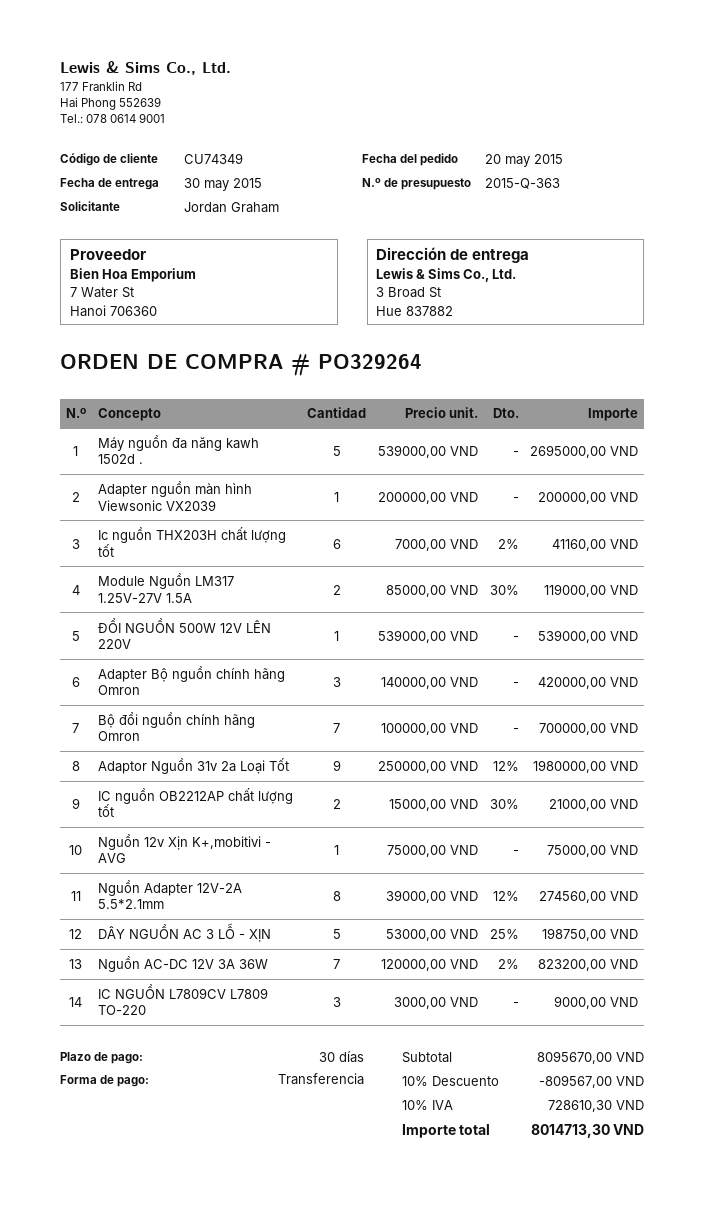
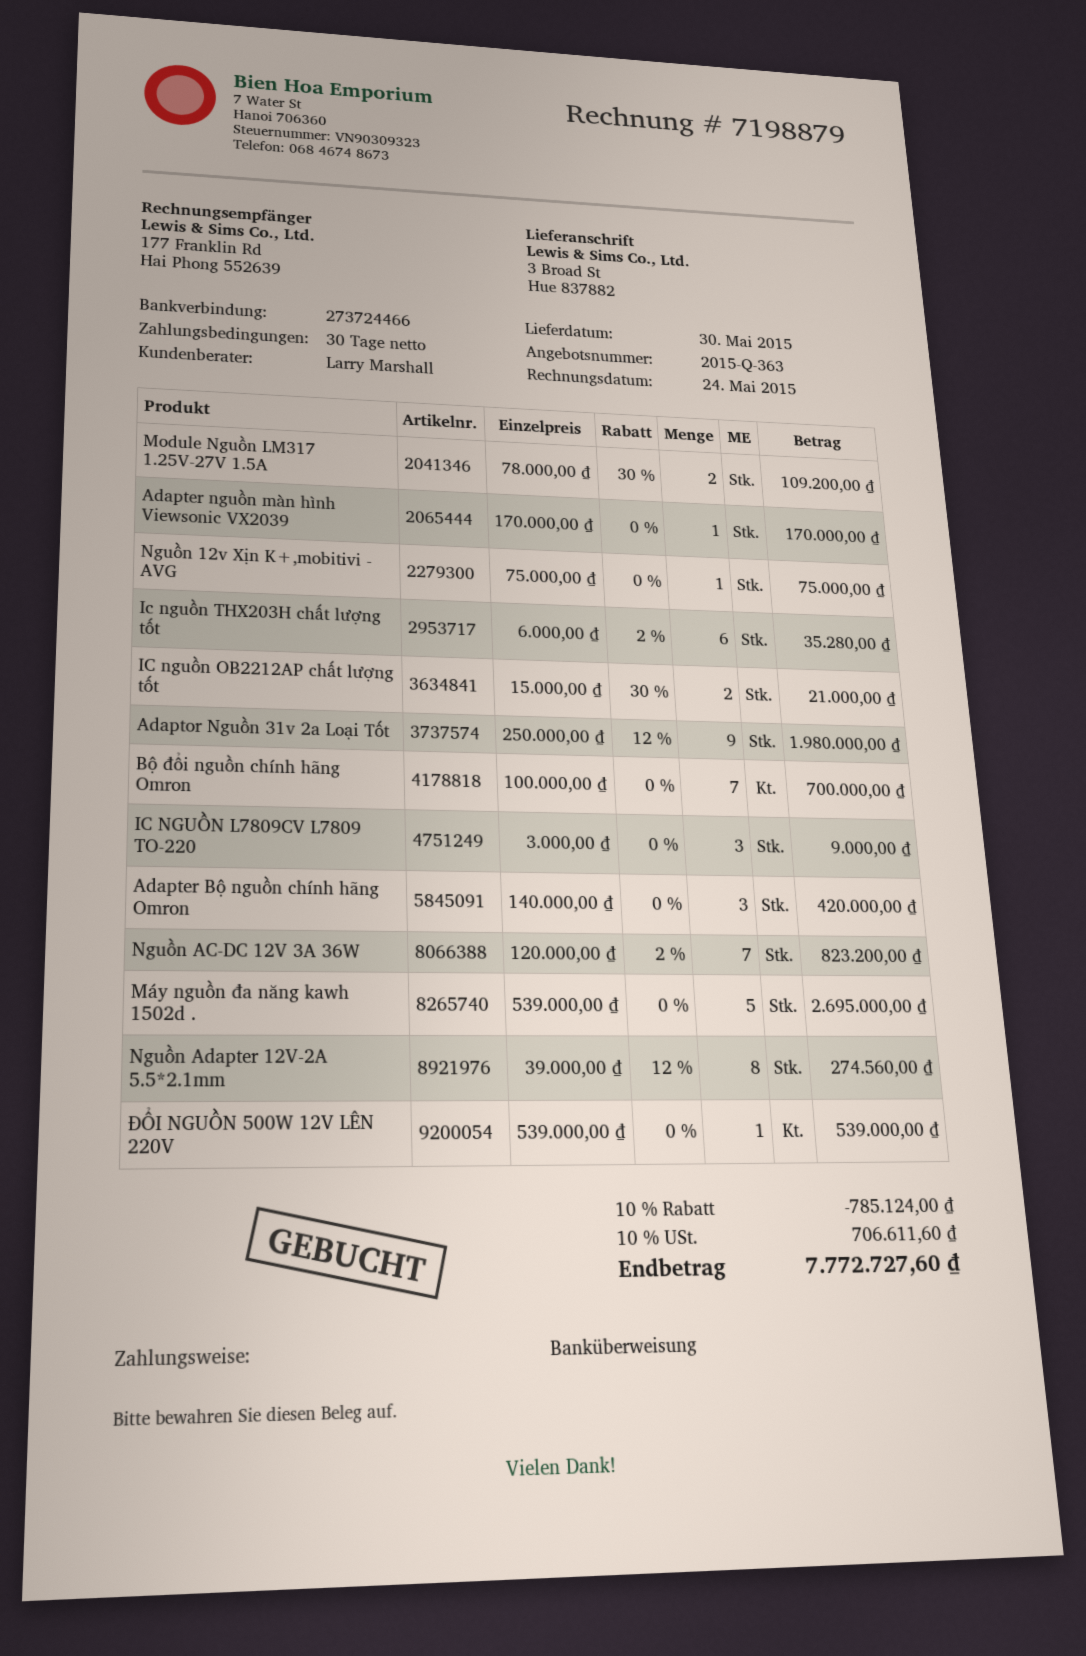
Adapter nguồn màn hình Viewsonic VX2039: 1 x 200000.00 = 200000.00 -> 1 x 170000.00 = 170000.00
Ic nguồn THX203H chất lượng tốt: 6 x 7000.00 - 2% = 41160.00 -> 6 x 6000.00 - 2% = 35280.00
Module Nguồn LM317 1.25V-27V 1.5A: 2 x 85000.00 - 30% = 119000.00 -> 2 x 78000.00 - 30% = 109200.00
DÂY NGUỒN AC 3 LỖ - XỊN: 5 x 53000.00 - 25% = 198750.00 -> none
discount: 10% = 809567.00 -> 10% = 785124.00
tax: 10% = 728610.30 -> 10% = 706611.60
total: 8014713.30 -> 7772727.60

